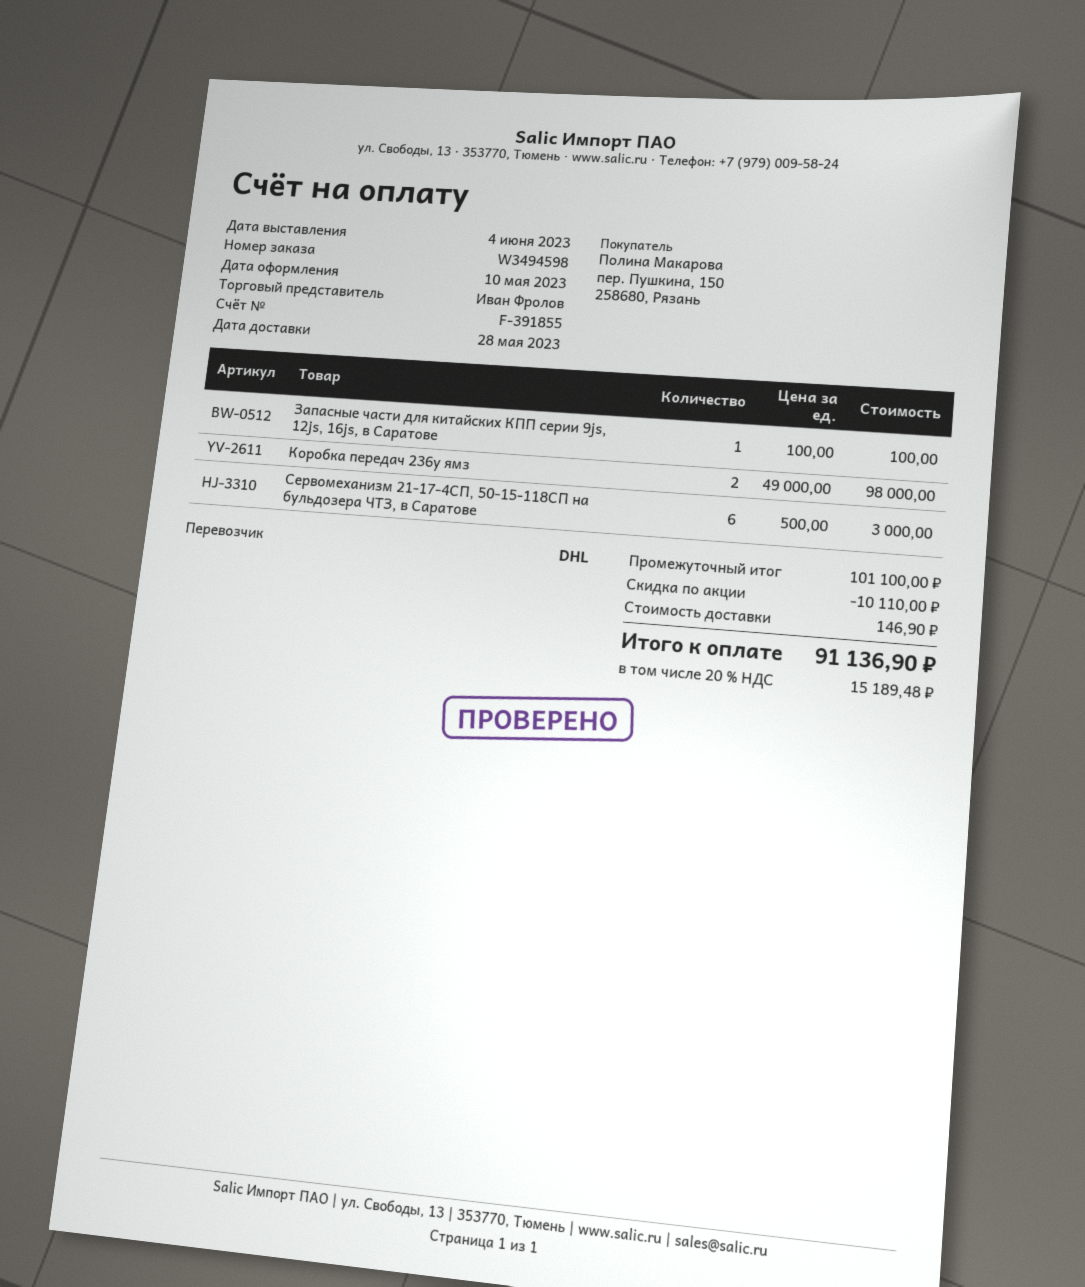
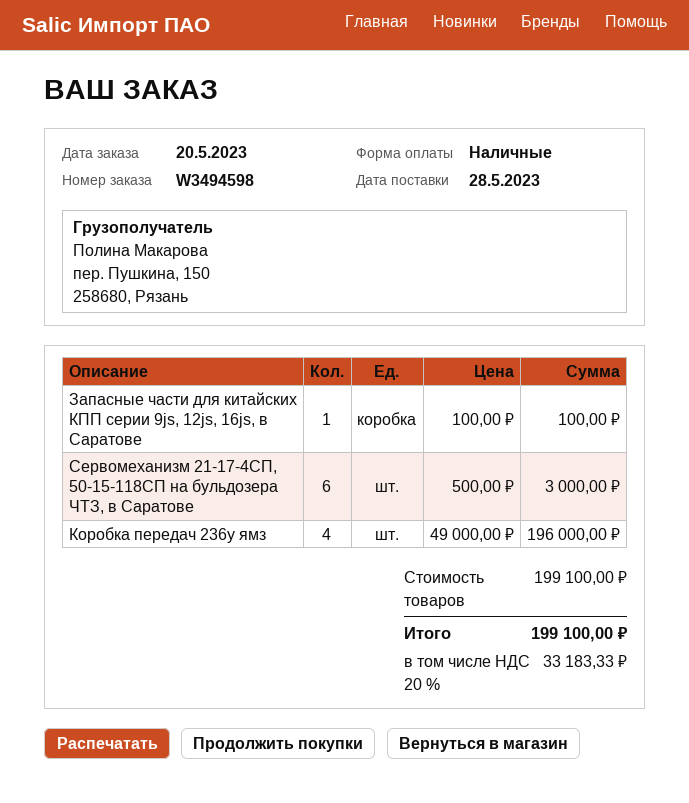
order date: 2023-05-10 -> 2023-05-20
Коробка передач 236у ямз: 2 x 49000.00 = 98000.00 -> 4 x 49000.00 = 196000.00
subtotal: 101100.00 -> 199100.00
discount: 10110.00 -> none
shipping: 146.90 -> none
tax: 20% = 15189.48 -> 20% = 33183.33
total: 91136.90 -> 199100.00

